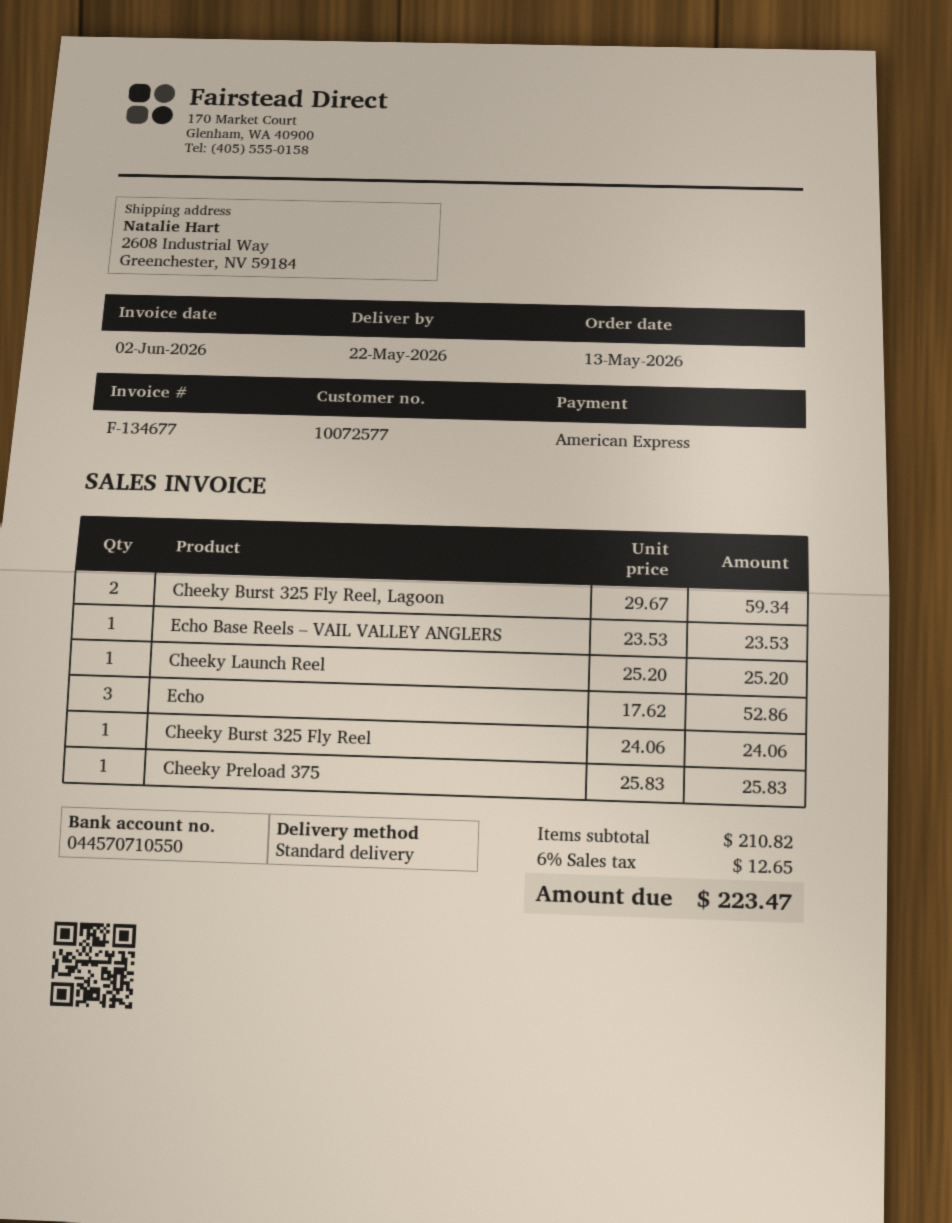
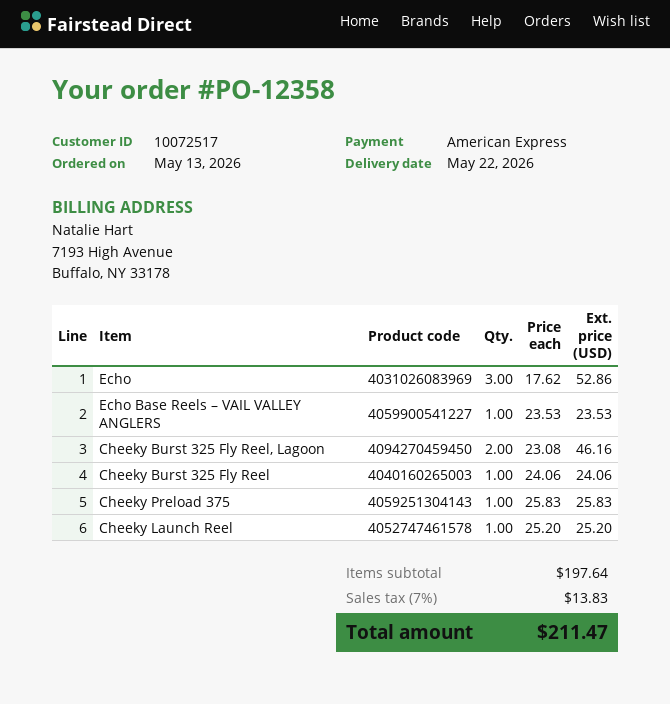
customer number: 10072577 -> 10072517
Cheeky Burst 325 Fly Reel, Lagoon: 2 x 29.67 = 59.34 -> 2 x 23.08 = 46.16
subtotal: 210.82 -> 197.64
tax: 6% = 12.65 -> 7% = 13.83
total: 223.47 -> 211.47

